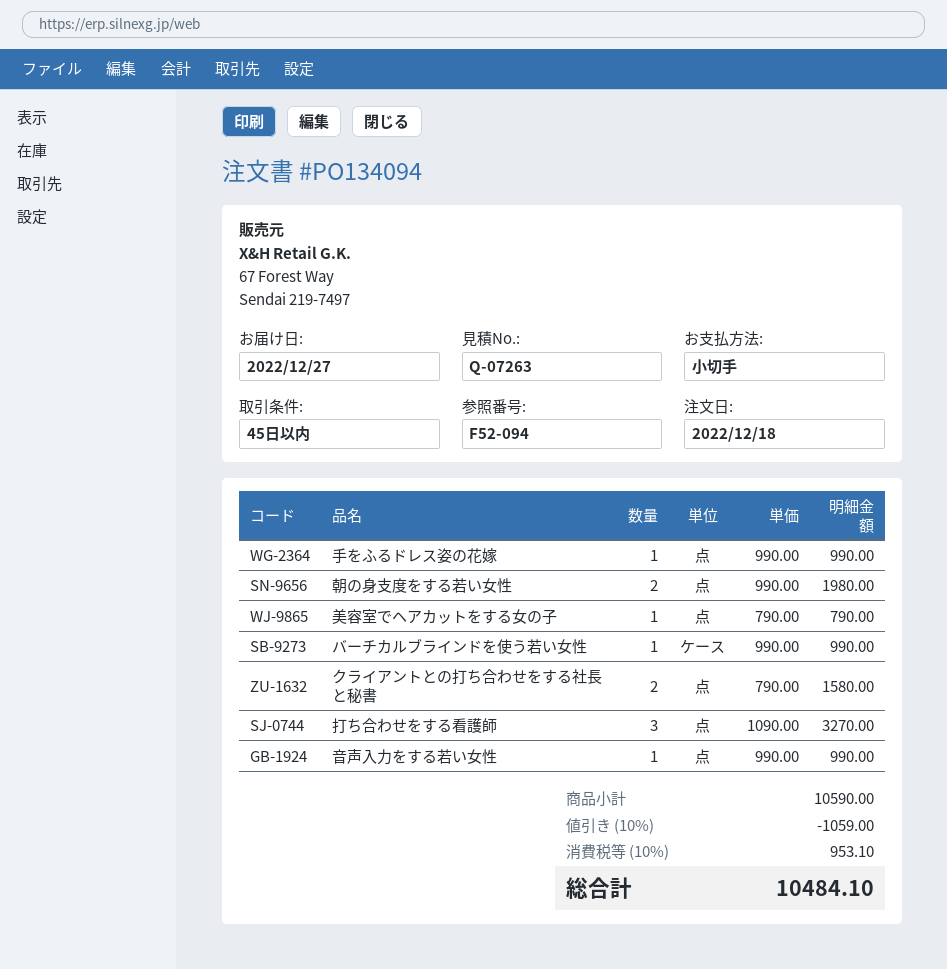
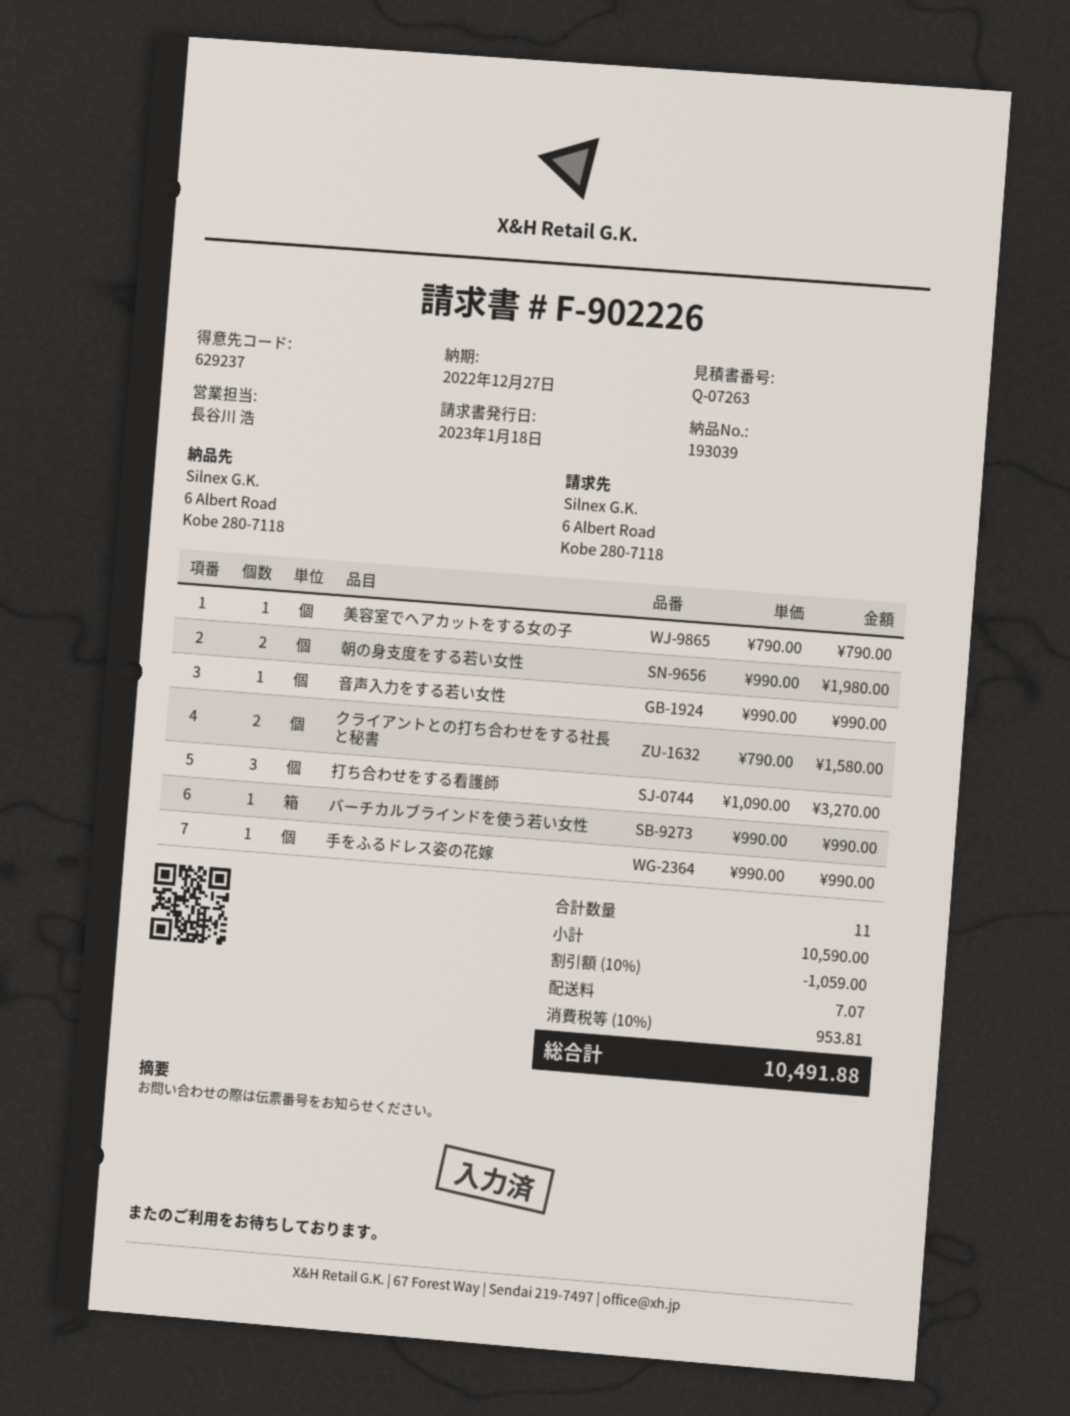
shipping: none -> 7.07
tax: 10% = 953.10 -> 10% = 953.81
total: 10484.10 -> 10491.88

